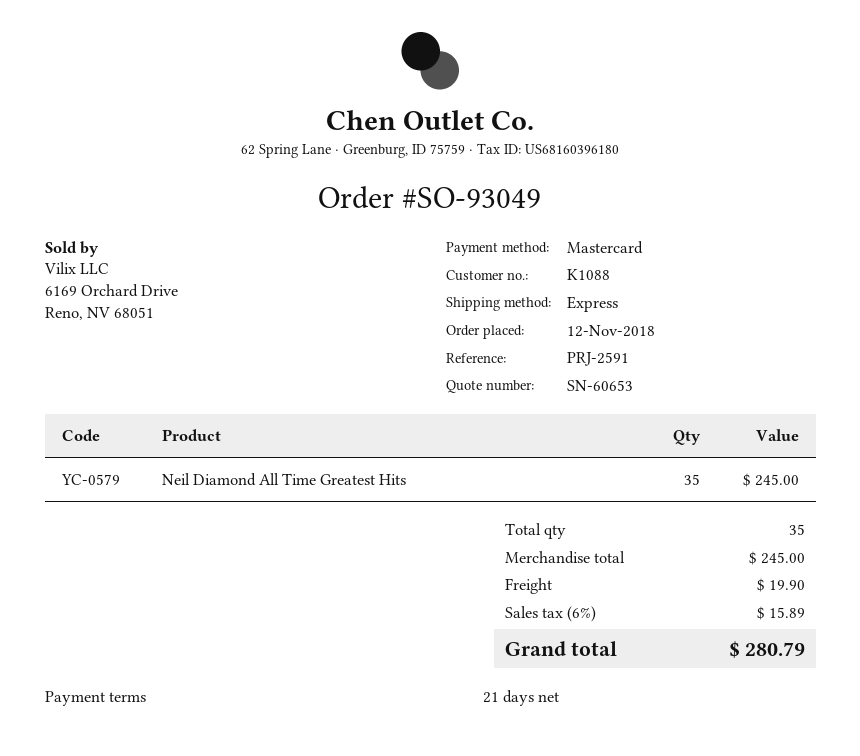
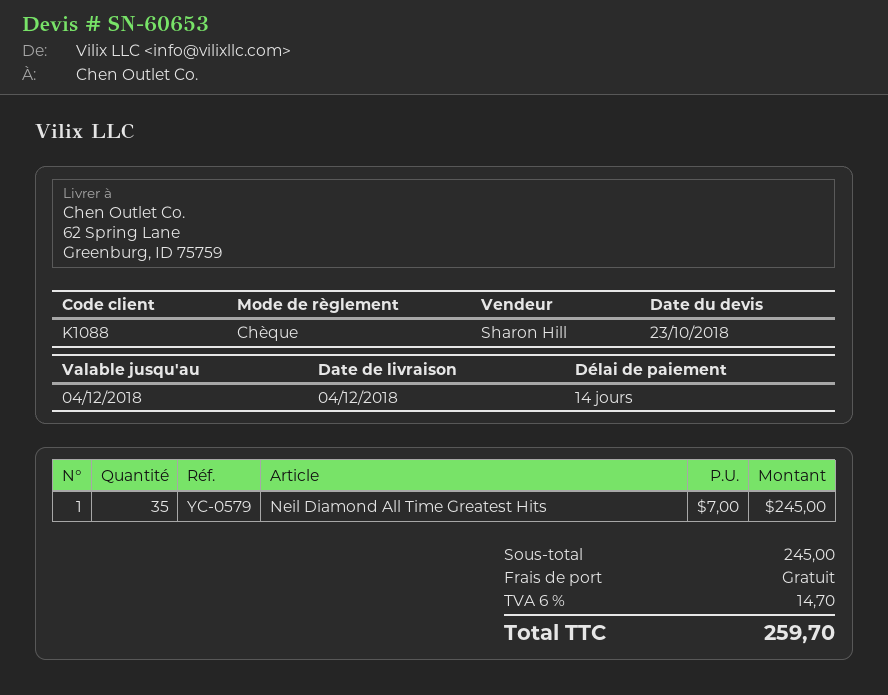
payment terms: 21 days -> 14 days
payment method: Mastercard -> cheque
shipping: 19.90 -> 0.00
tax: 6% = 15.89 -> 6% = 14.70
total: 280.79 -> 259.70

